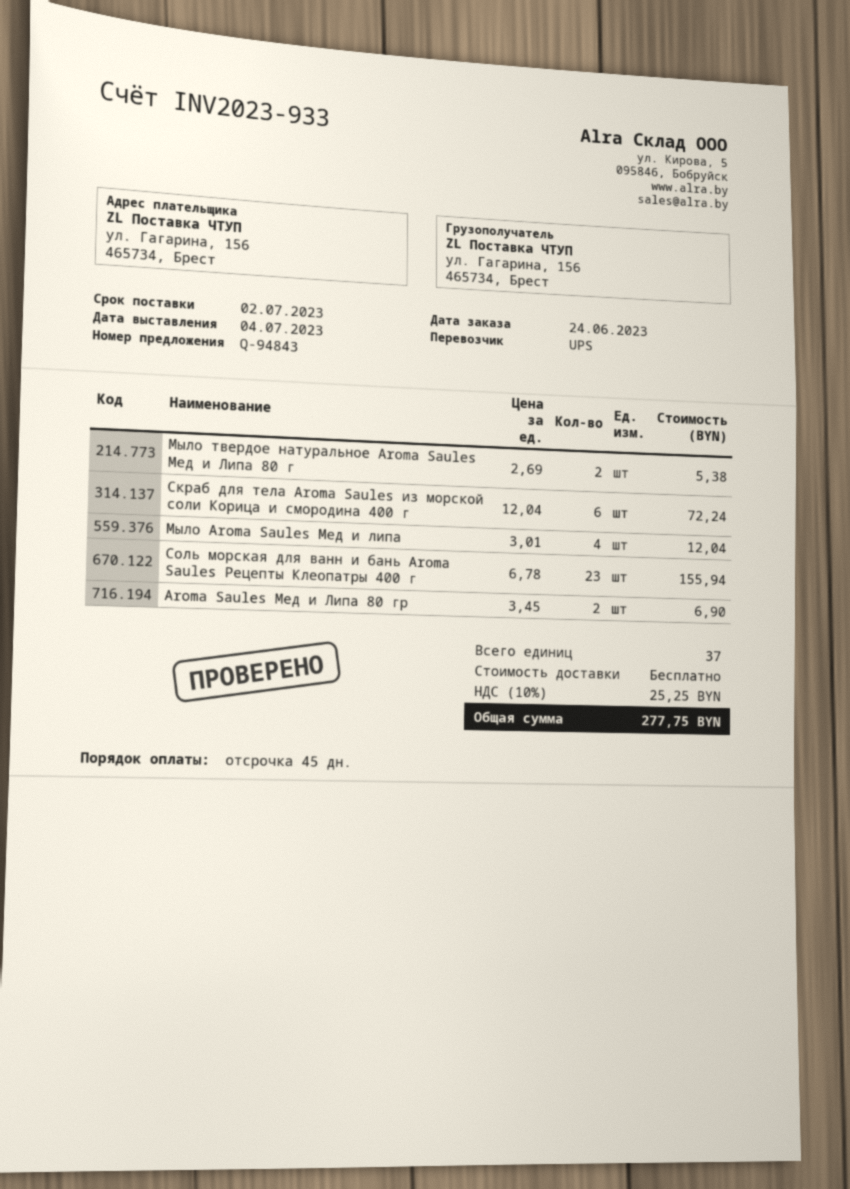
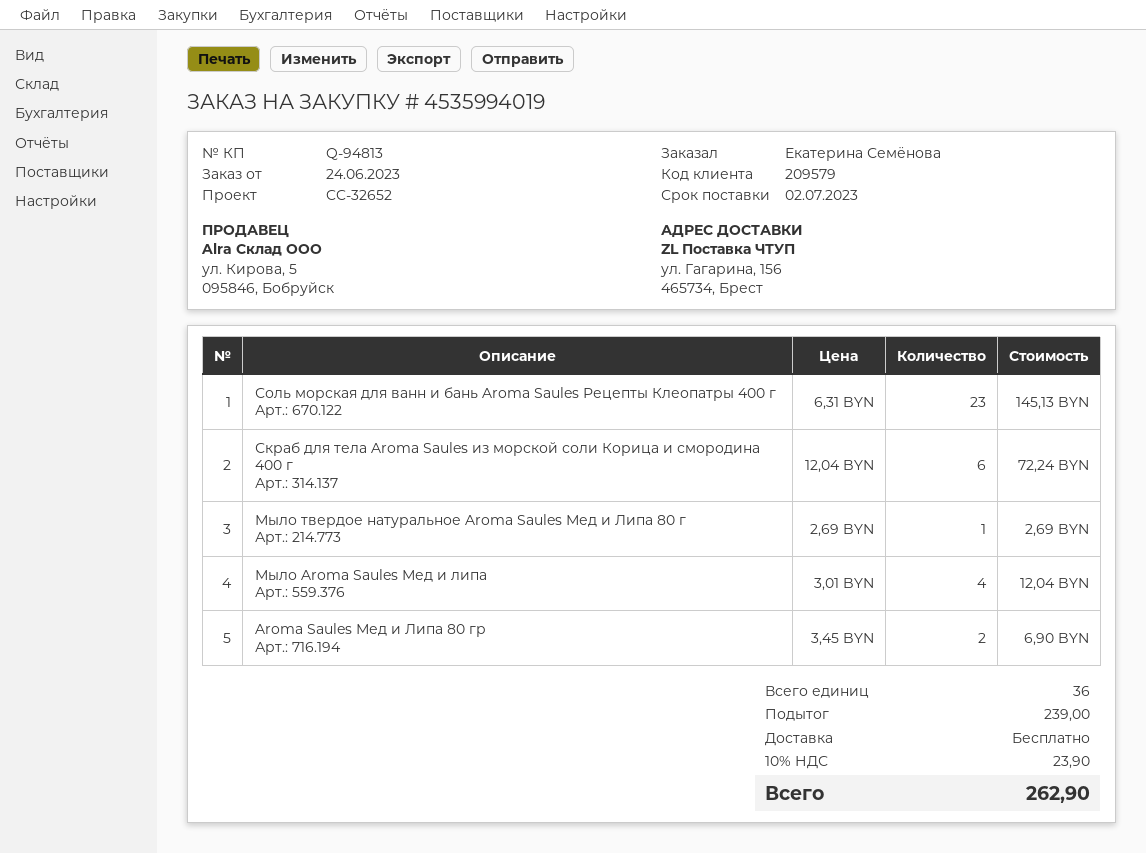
quote number: Q-94843 -> Q-94813
Мыло твердое натуральное Aroma Saules Мед и Липа 80 г: 2 x 2.69 = 5.38 -> 1 x 2.69 = 2.69
Соль морская для ванн и бань Aroma Saules Рецепты Клеопатры 400 г: 23 x 6.78 = 155.94 -> 23 x 6.31 = 145.13
total quantity: 37 -> 36
tax: 10% = 25.25 -> 10% = 23.90
total: 277.75 -> 262.90

